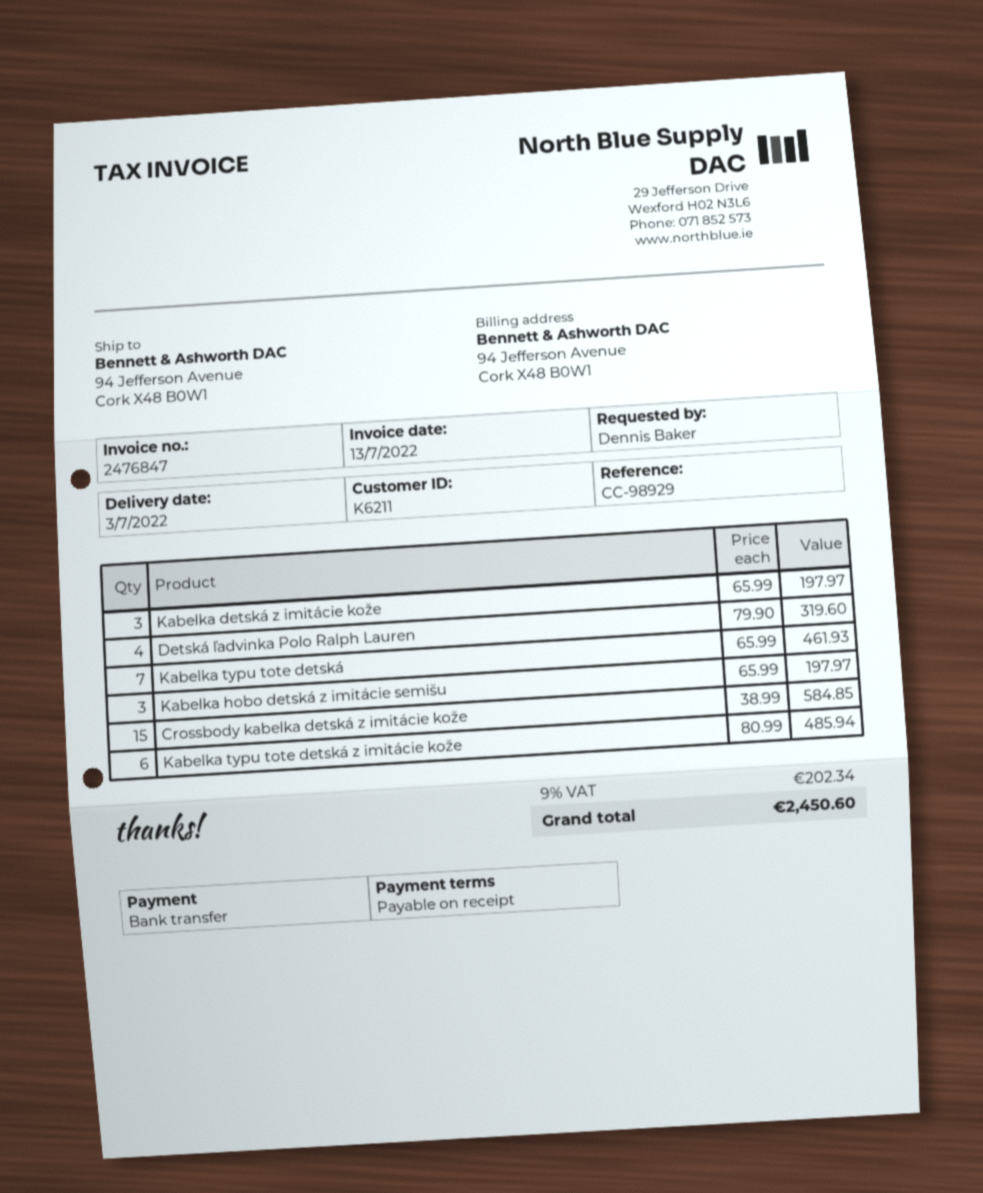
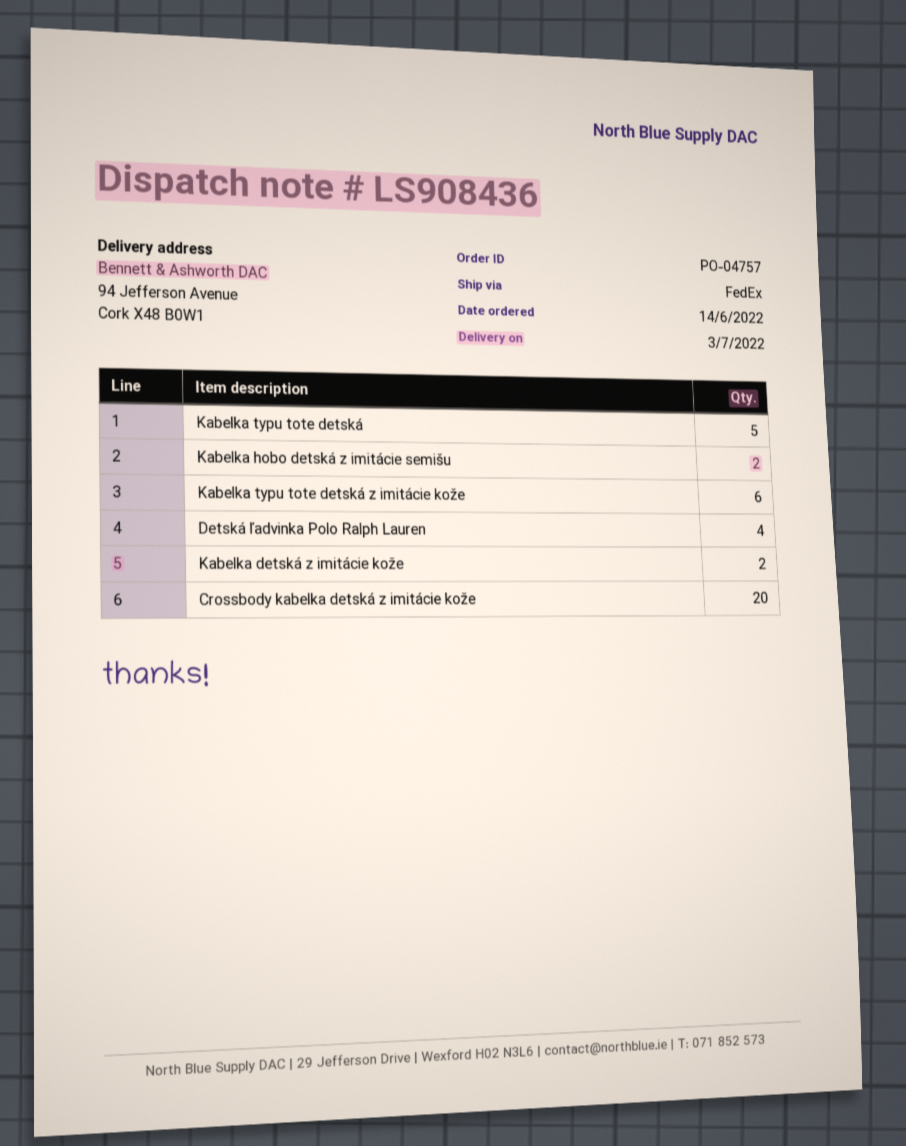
Kabelka detská z imitácie kože: 3 -> 2
Kabelka typu tote detská: 7 -> 5
Kabelka hobo detská z imitácie semišu: 3 -> 2
Crossbody kabelka detská z imitácie kože: 15 -> 20

